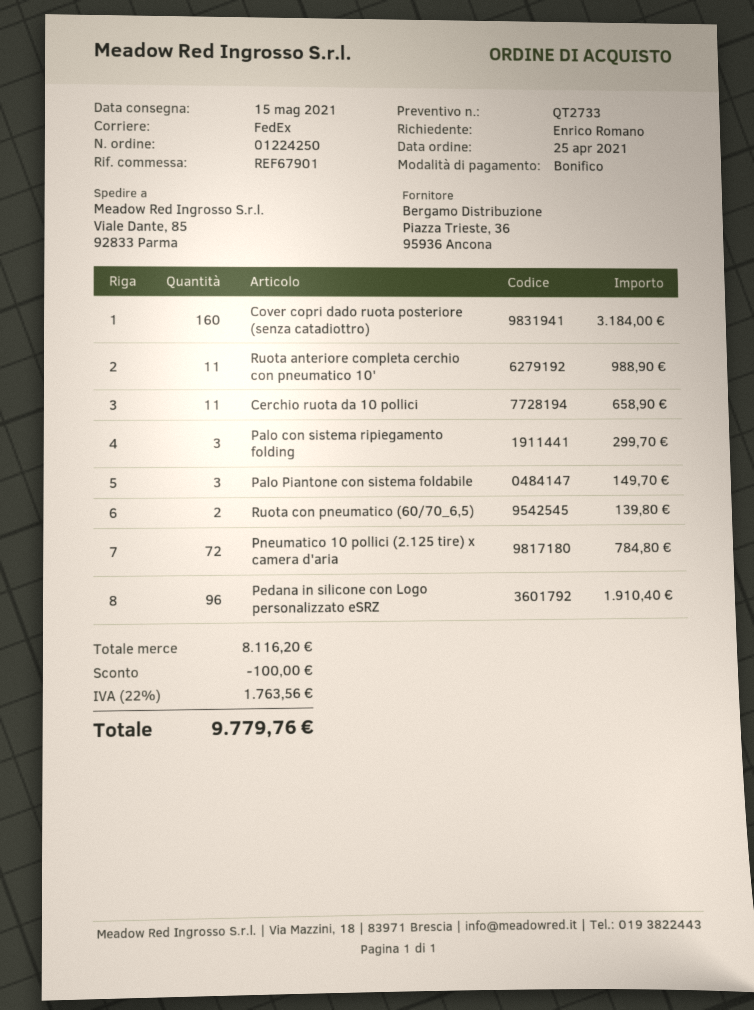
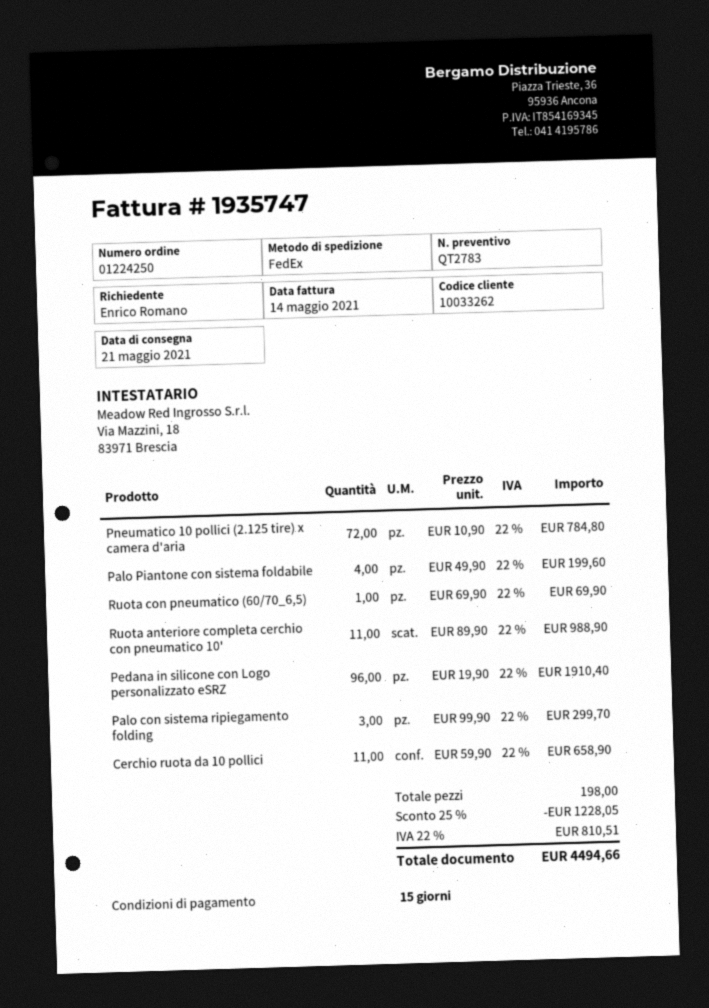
quote number: QT2733 -> QT2783
delivery date: 2021-05-15 -> 2021-05-21
Cover copri dado ruota posteriore (senza catadiottro): 160 for 3184.00 -> none
Palo Piantone con sistema foldabile: 3 for 149.70 -> 4 for 199.60
Ruota con pneumatico (60/70_6,5): 2 for 139.80 -> 1 for 69.90
discount: 100.00 -> 1228.05
tax: 22% = 1763.56 -> 22% = 810.51
total: 9779.76 -> 4494.66

